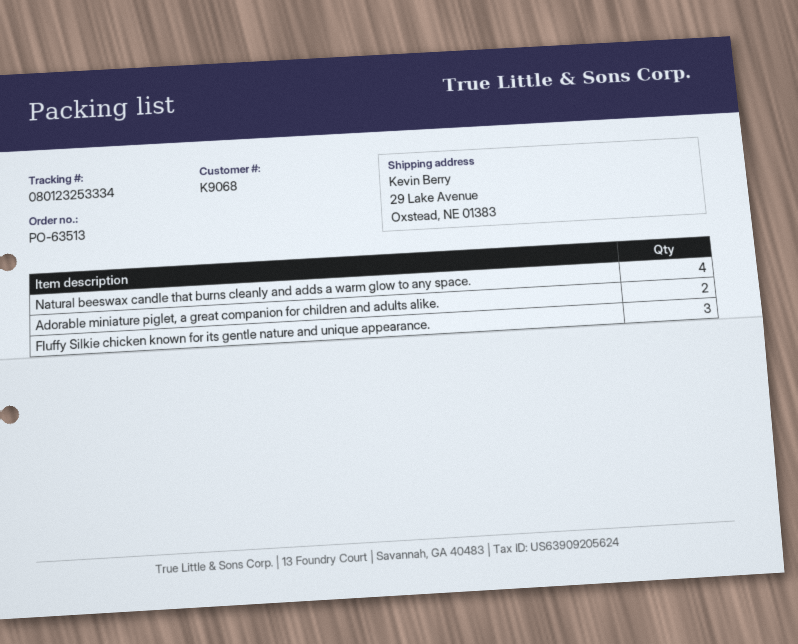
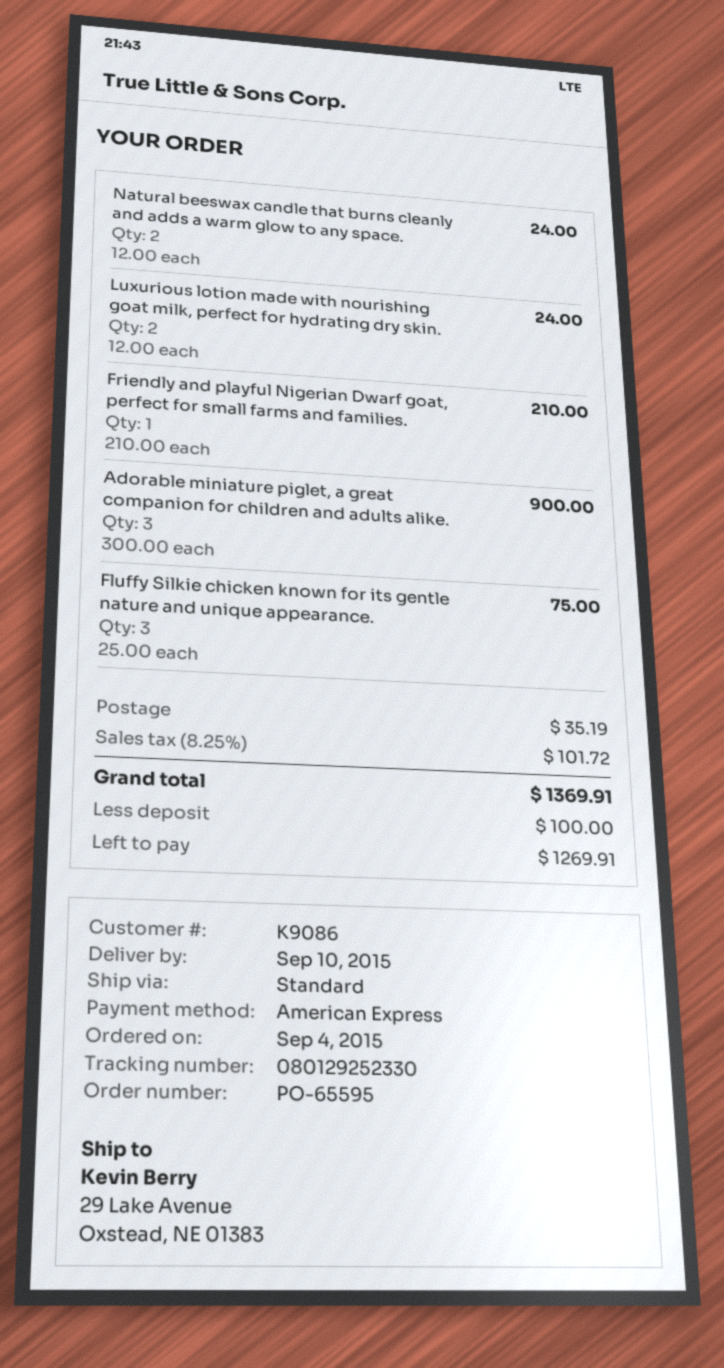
order number: PO-63513 -> PO-65595
customer number: K9068 -> K9086
tracking number: 080123253334 -> 080129252330
Natural beeswax candle that burns cleanly and adds a warm glow to any space.: 4 -> 2
Adorable miniature piglet, a great companion for children and adults alike.: 2 -> 3
Luxurious lotion made with nourishing goat milk, perfect for hydrating dry skin.: none -> 2
Friendly and playful Nigerian Dwarf goat, perfect for small farms and families.: none -> 1

